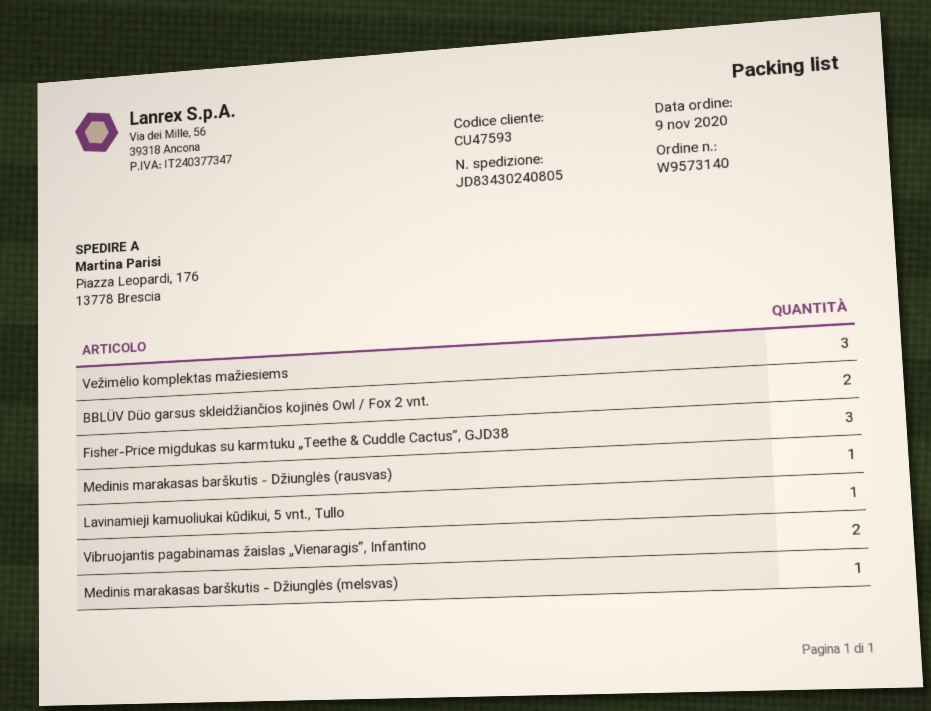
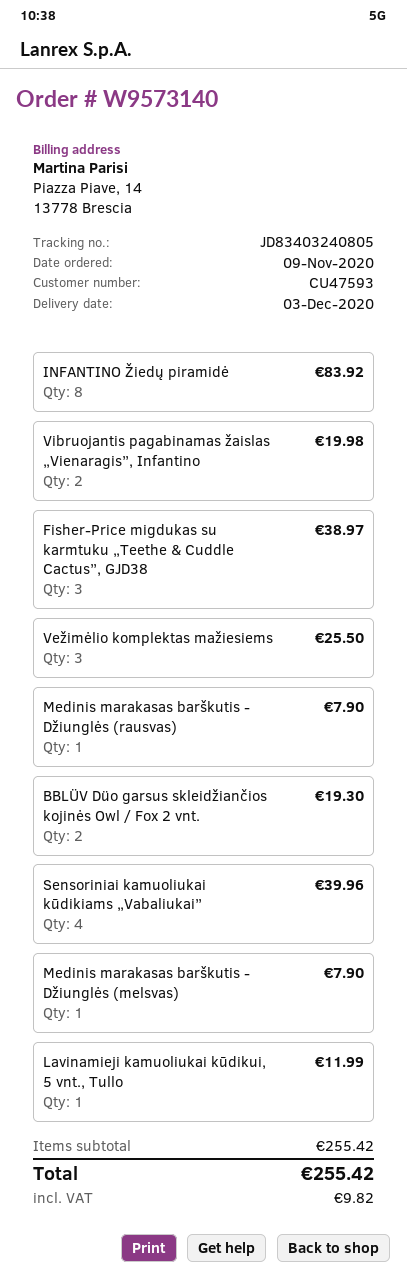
tracking number: JD83430240805 -> JD83403240805
INFANTINO Žiedų piramidė: none -> 8
Sensoriniai kamuoliukai kūdikiams „Vabaliukai”: none -> 4

